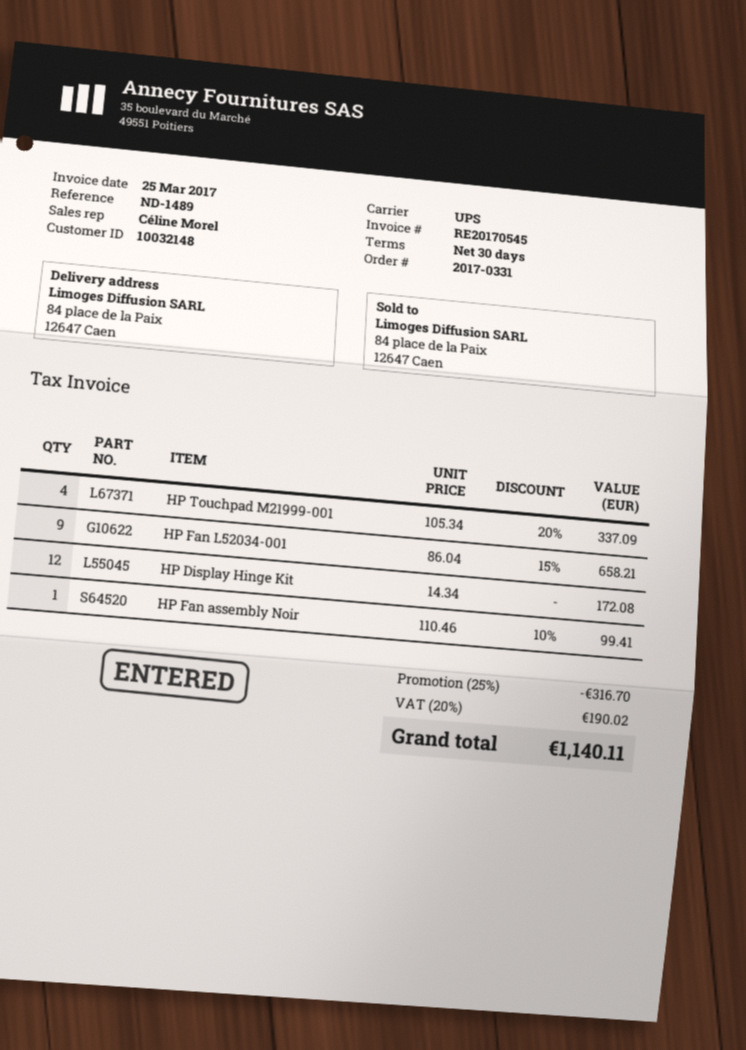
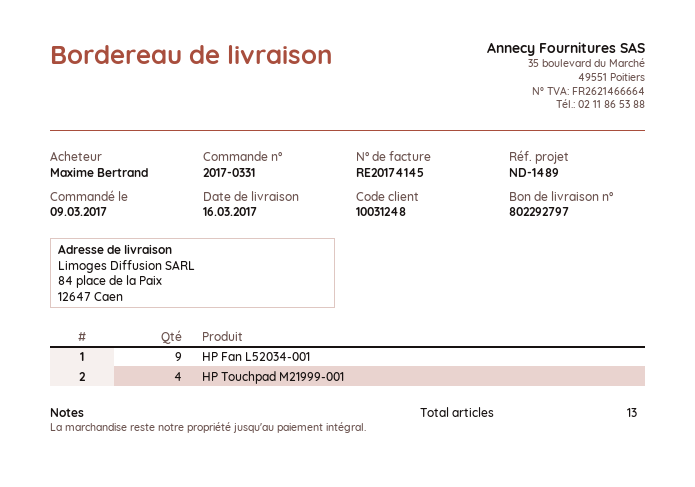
invoice number: RE20170545 -> RE20174145
customer number: 10032148 -> 10031248
HP Display Hinge Kit: 12 -> none
HP Fan assembly Noir: 1 -> none

